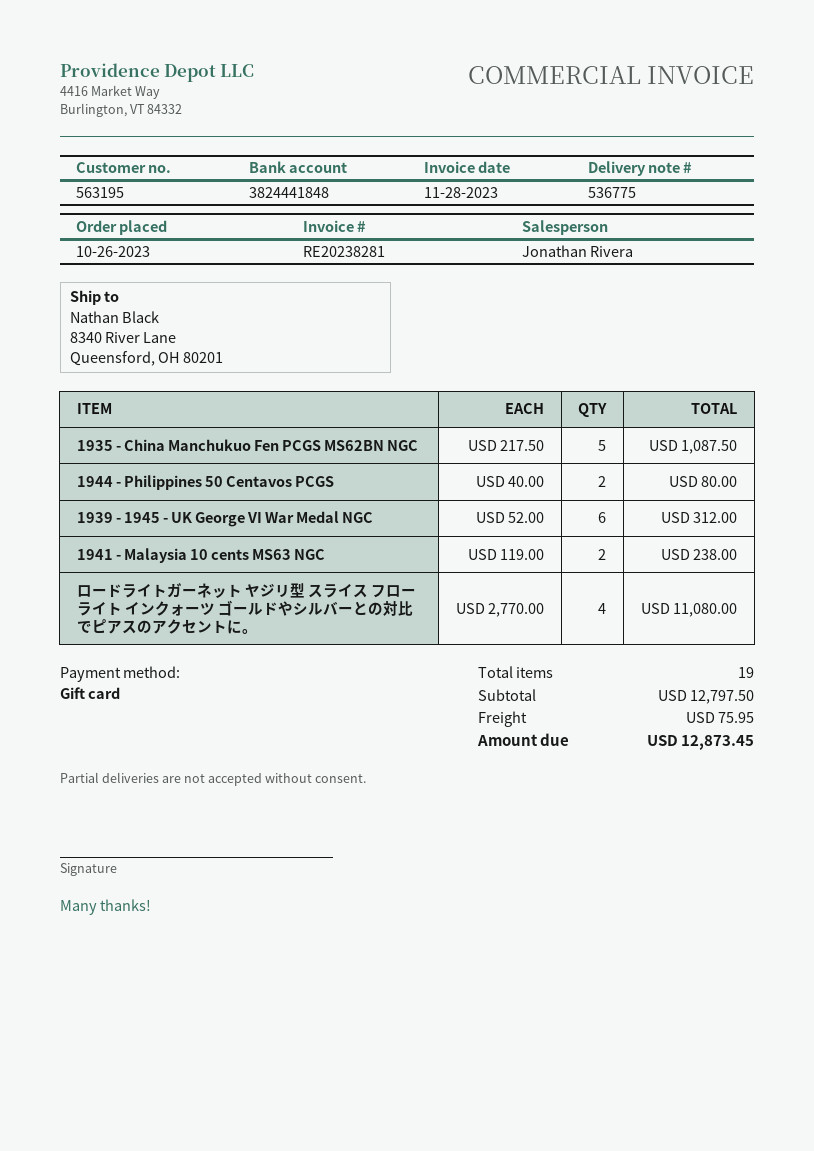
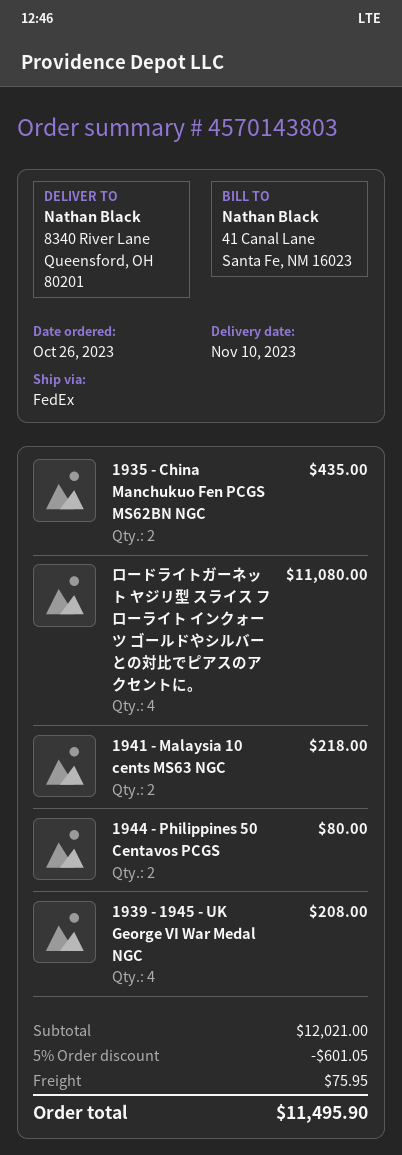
1935 - China Manchukuo Fen PCGS MS62BN NGC: 5 for 1087.50 -> 2 for 435.00
1939 - 1945 - UK George VI War Medal NGC: 6 for 312.00 -> 4 for 208.00
1941 - Malaysia 10 cents MS63 NGC: 2 for 238.00 -> 2 for 218.00
subtotal: 12797.50 -> 12021.00
discount: none -> 5% = 601.05
total: 12873.45 -> 11495.90

